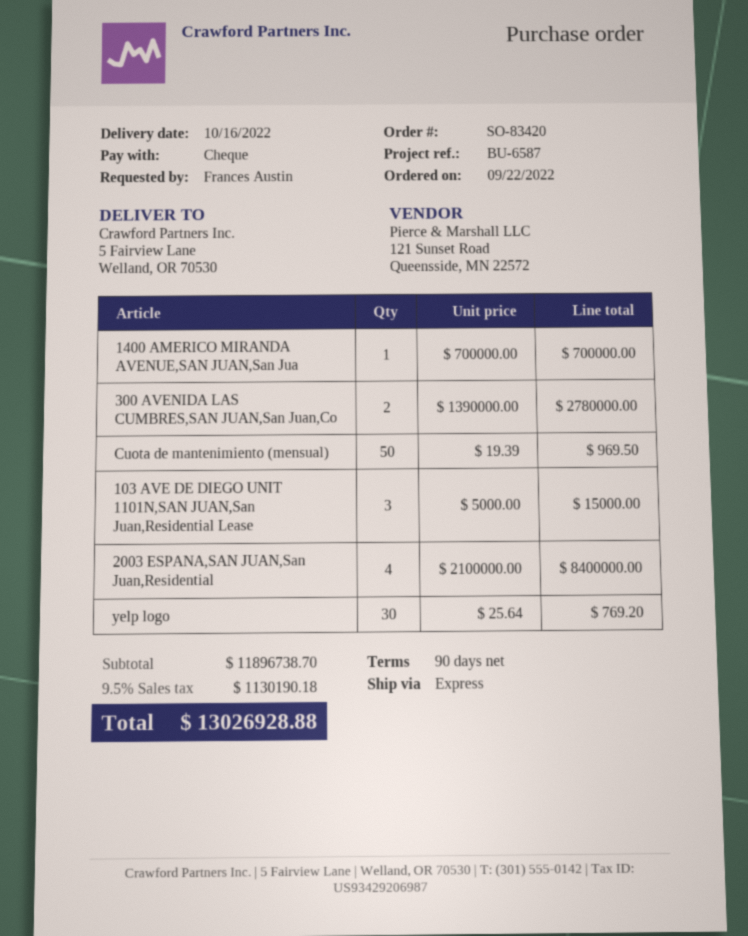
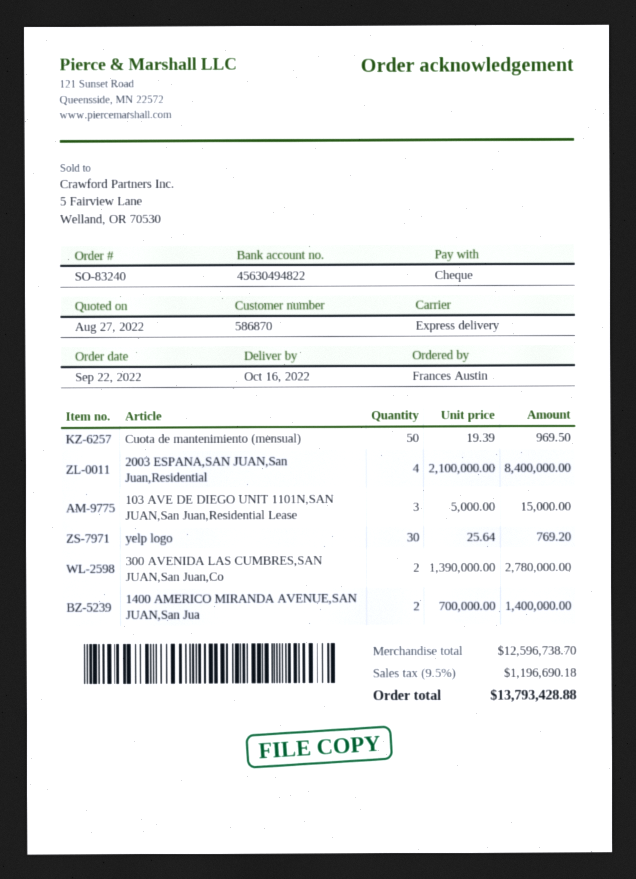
order number: SO-83420 -> SO-83240
1400 AMERICO MIRANDA AVENUE,SAN JUAN,San Jua: 1 x 700000.00 = 700000.00 -> 2 x 700000.00 = 1400000.00
subtotal: 11896738.70 -> 12596738.70
tax: 9.5% = 1130190.18 -> 9.5% = 1196690.18
total: 13026928.88 -> 13793428.88

